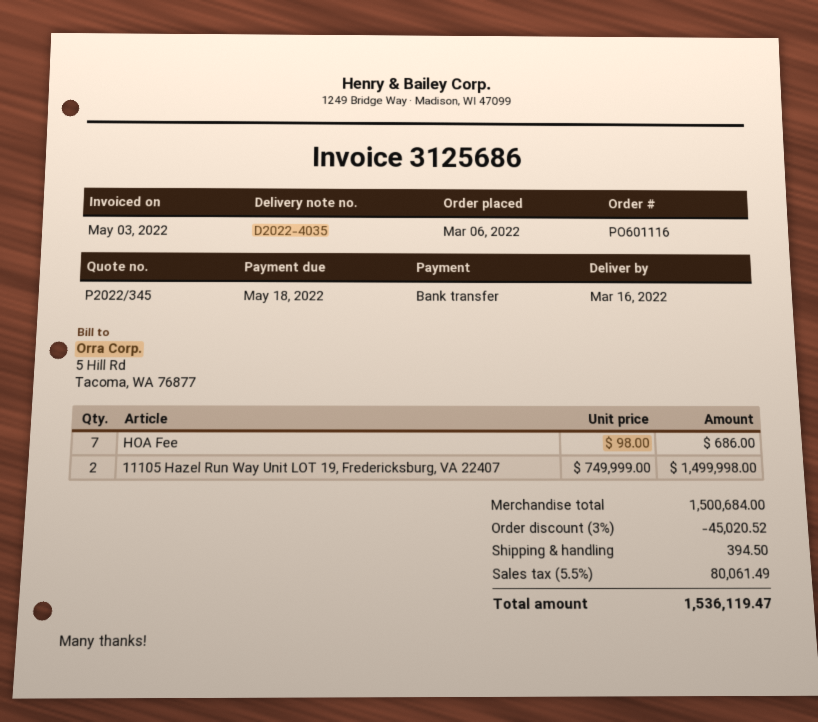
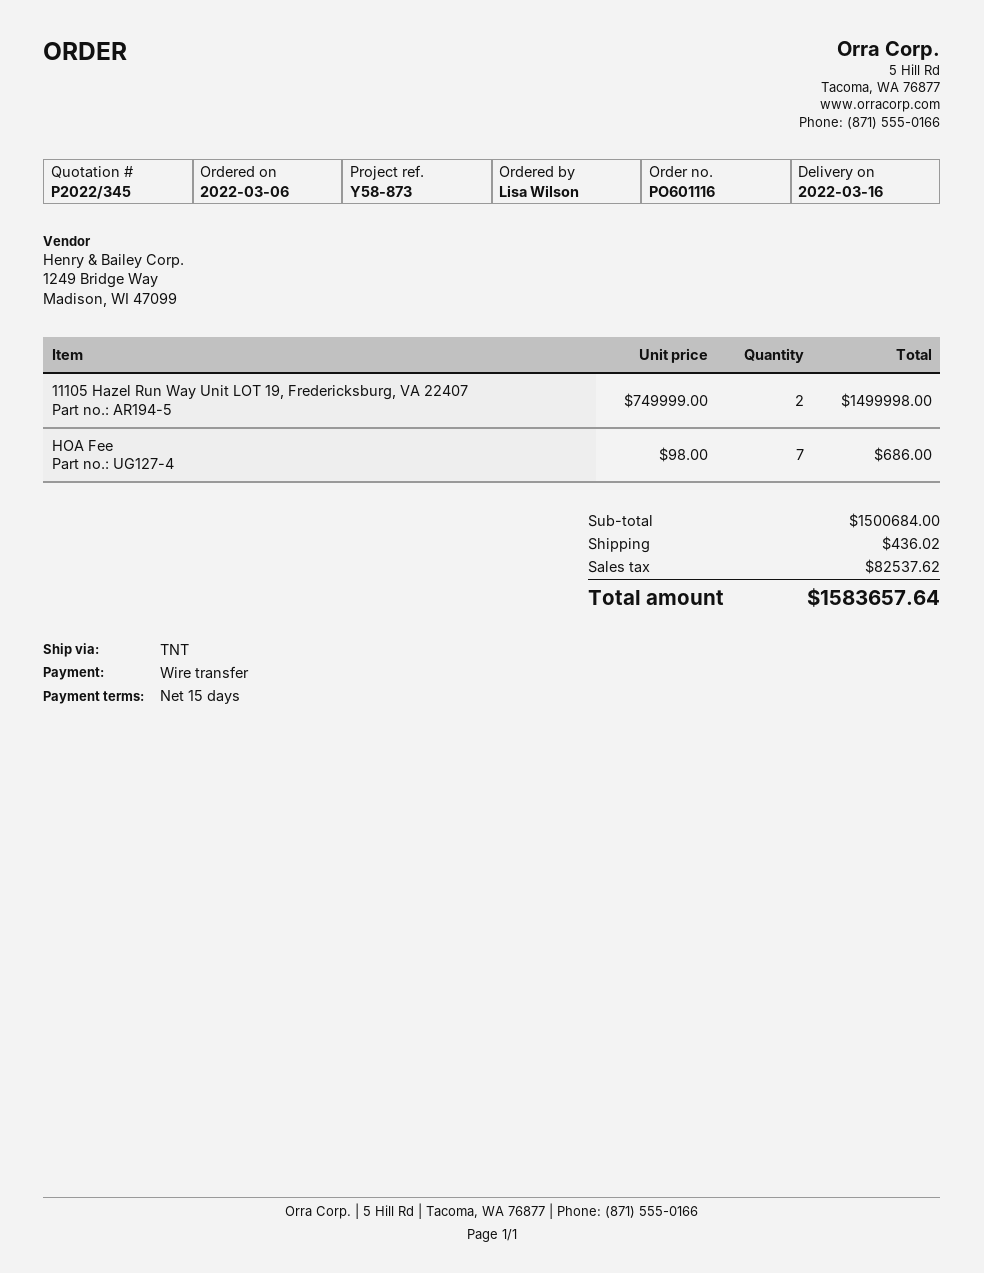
discount: 3% = 45020.52 -> none
shipping: 394.50 -> 436.02
tax: 80061.49 -> 82537.62
total: 1536119.47 -> 1583657.64

